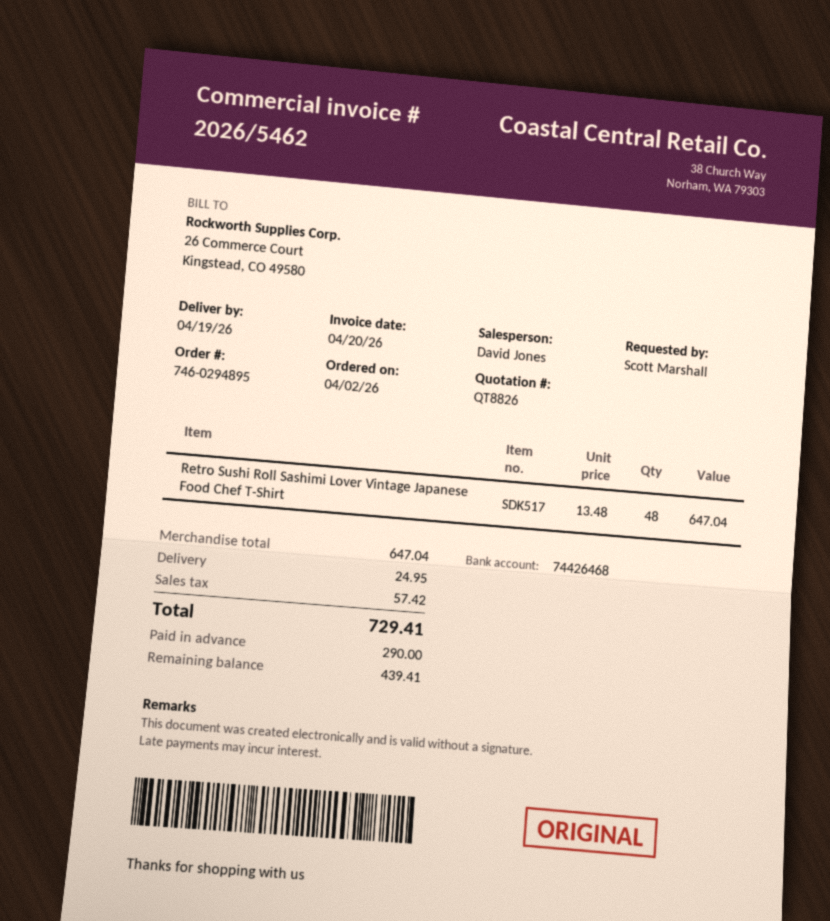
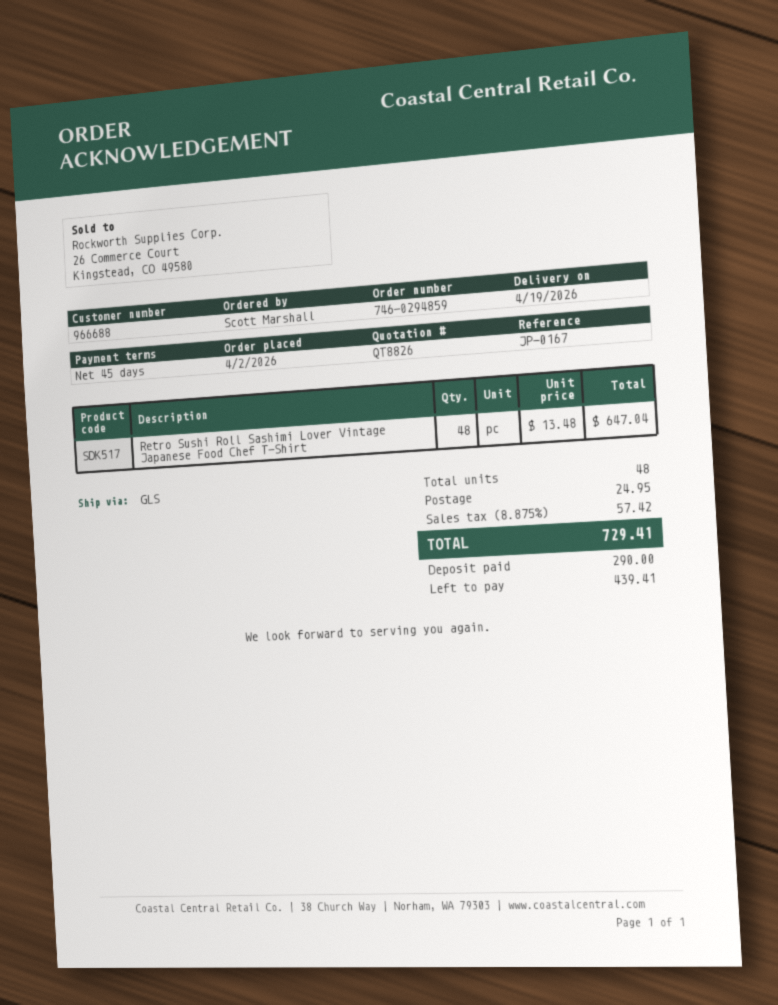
order number: 746-0294895 -> 746-0294859

